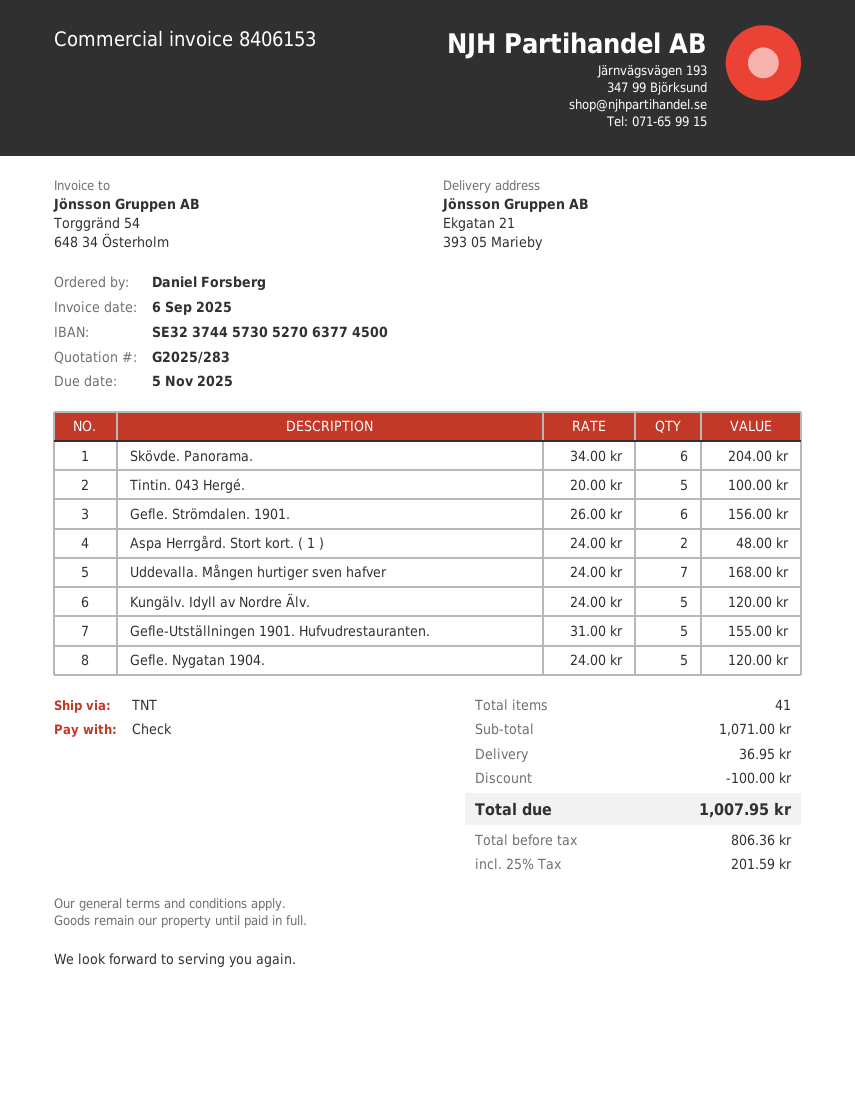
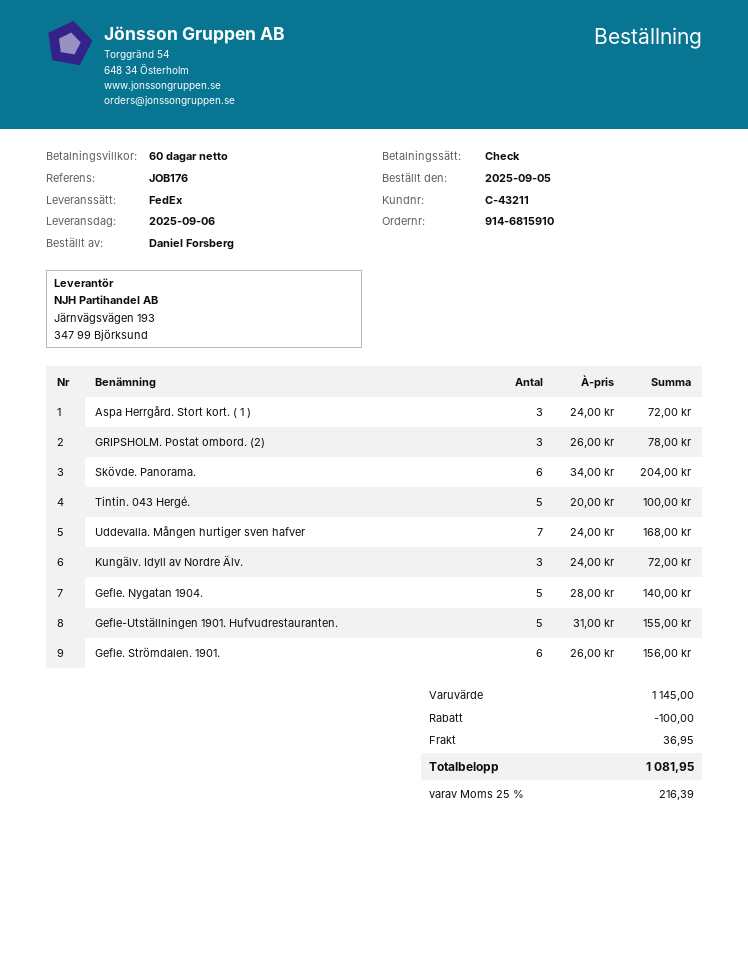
shipping method: TNT -> FedEx
Aspa Herrgård. Stort kort. ( 1 ): 2 x 24.00 = 48.00 -> 3 x 24.00 = 72.00
Kungälv. Idyll av Nordre Älv.: 5 x 24.00 = 120.00 -> 3 x 24.00 = 72.00
Gefle. Nygatan 1904.: 5 x 24.00 = 120.00 -> 5 x 28.00 = 140.00
GRIPSHOLM. Postat ombord. (2): none -> 3 x 26.00 = 78.00
subtotal: 1071.00 -> 1145.00
tax: 25% = 201.59 -> 25% = 216.39
total: 1007.95 -> 1081.95

